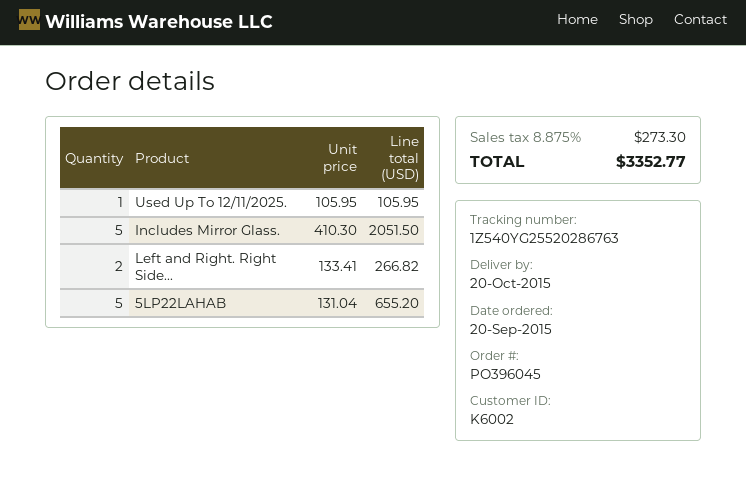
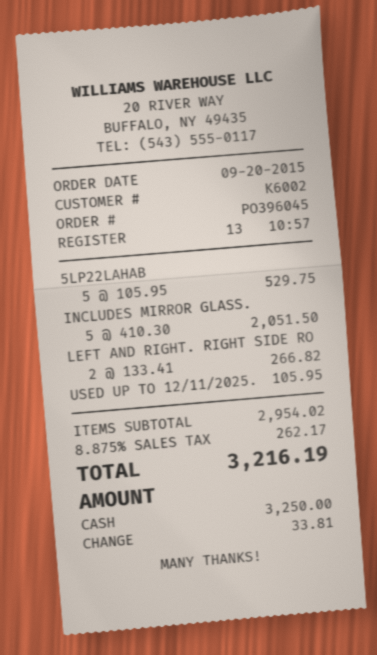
5LP22LAHAB: 5 x 131.04 = 655.20 -> 5 x 105.95 = 529.75
tax: 8.875% = 273.30 -> 8.875% = 262.17
total: 3352.77 -> 3216.19

